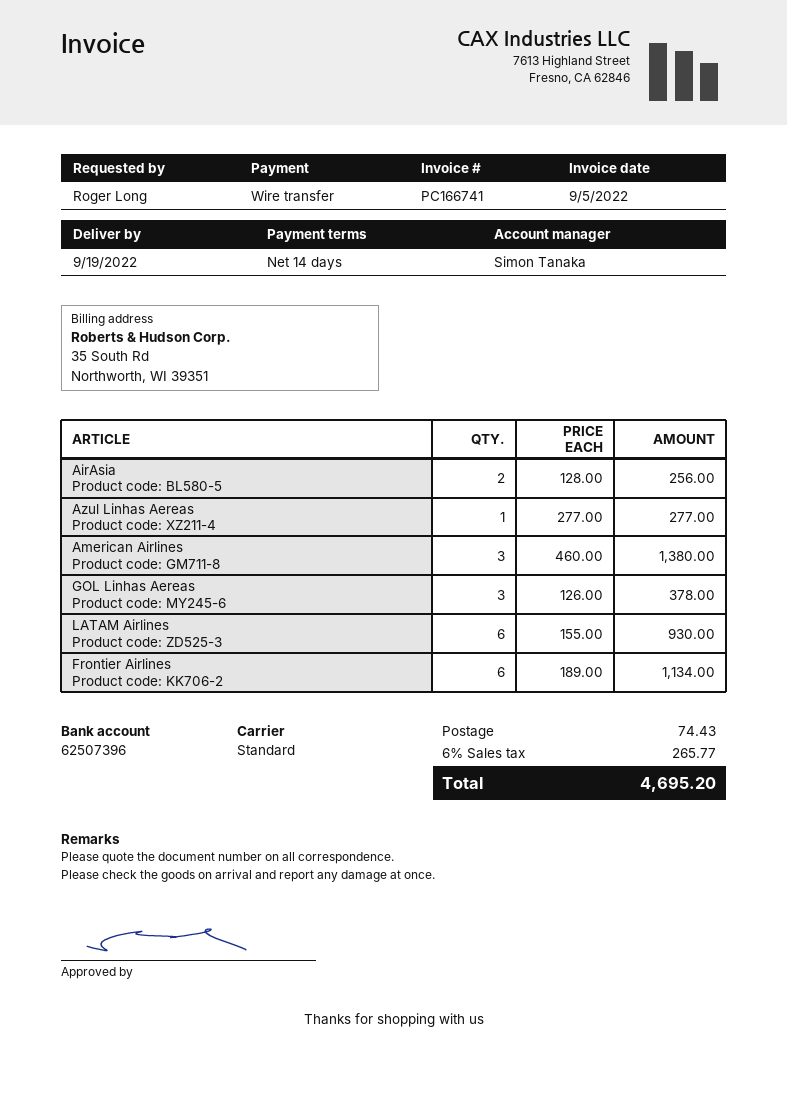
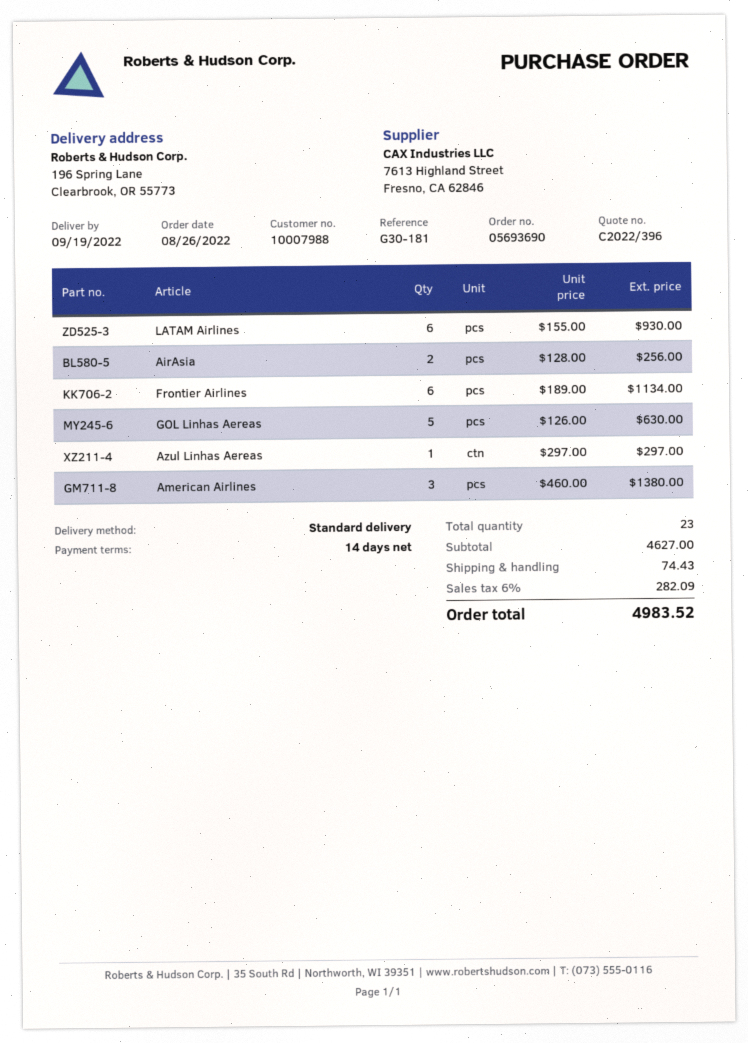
Azul Linhas Aereas: 1 x 277.00 = 277.00 -> 1 x 297.00 = 297.00
GOL Linhas Aereas: 3 x 126.00 = 378.00 -> 5 x 126.00 = 630.00
tax: 6% = 265.77 -> 6% = 282.09
total: 4695.20 -> 4983.52

